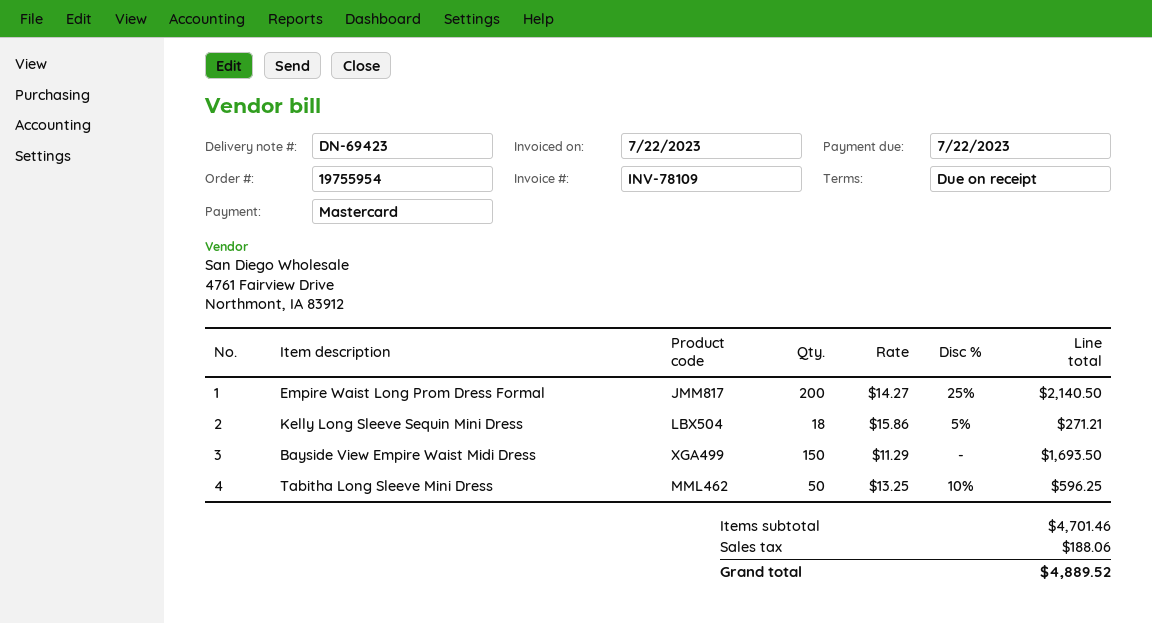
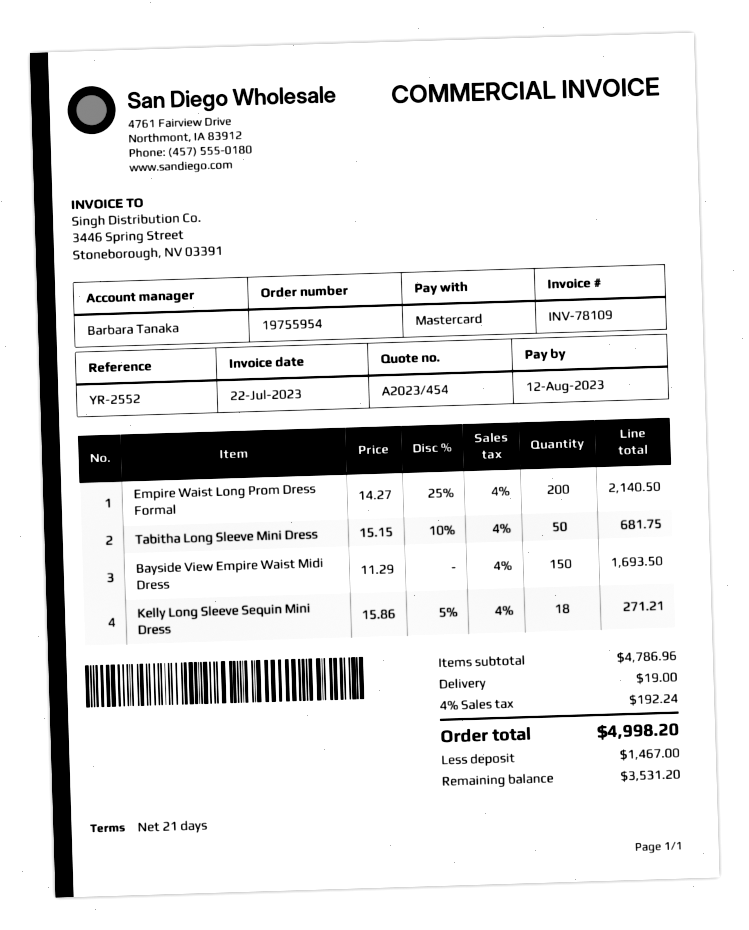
payment terms: on receipt -> 21 days
due date: 2023-07-22 -> 2023-08-12
Tabitha Long Sleeve Mini Dress: 50 x 13.25 - 10% = 596.25 -> 50 x 15.15 - 10% = 681.75
subtotal: 4701.46 -> 4786.96
shipping: none -> 19.00
tax: 188.06 -> 192.24
total: 4889.52 -> 4998.20

